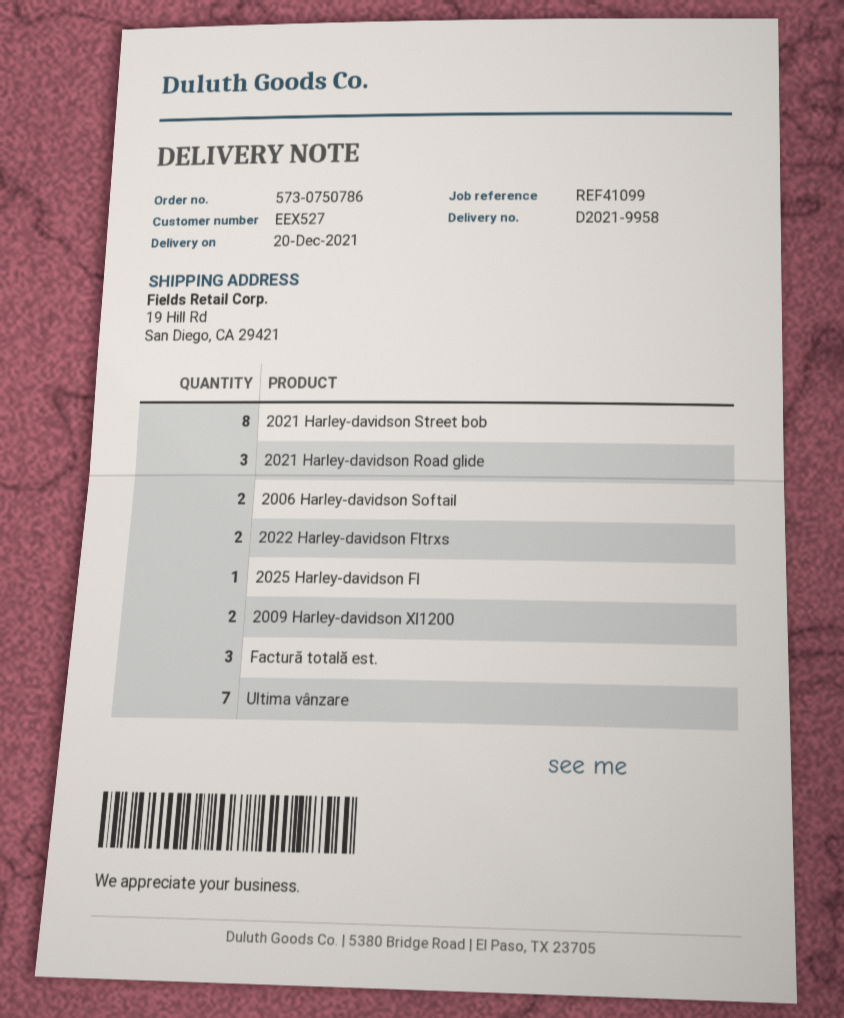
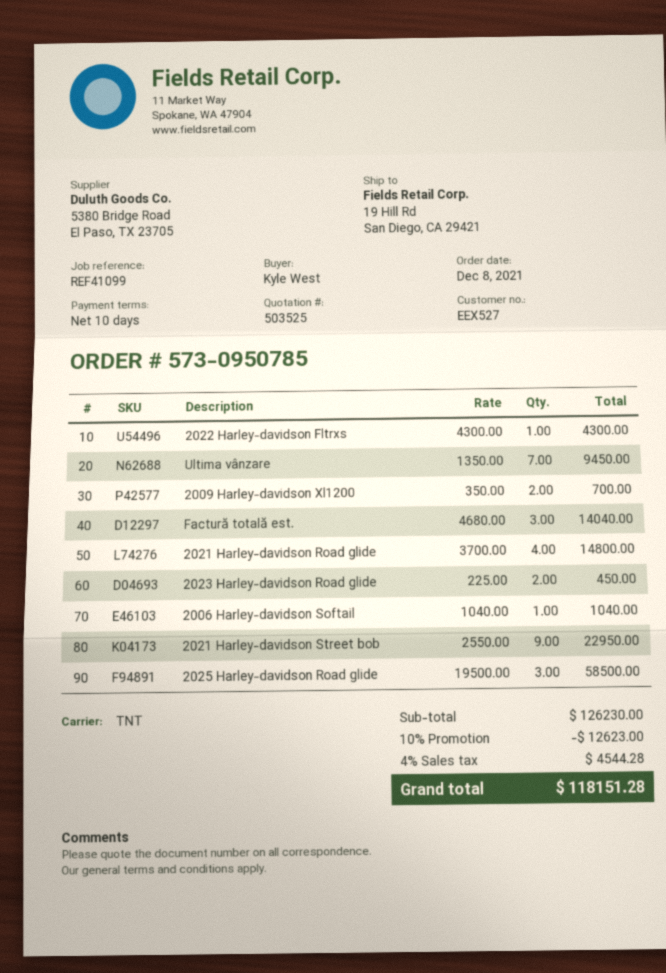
order number: 573-0750786 -> 573-0950785
2021 Harley-davidson Street bob: 8 -> 9
2021 Harley-davidson Road glide: 3 -> 4
2006 Harley-davidson Softail: 2 -> 1
2022 Harley-davidson Fltrxs: 2 -> 1
2025 Harley-davidson Fl: 1 -> none
2023 Harley-davidson Road glide: none -> 2
2025 Harley-davidson Road glide: none -> 3

